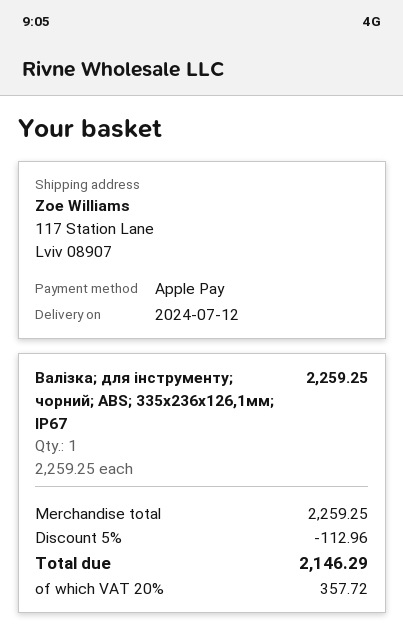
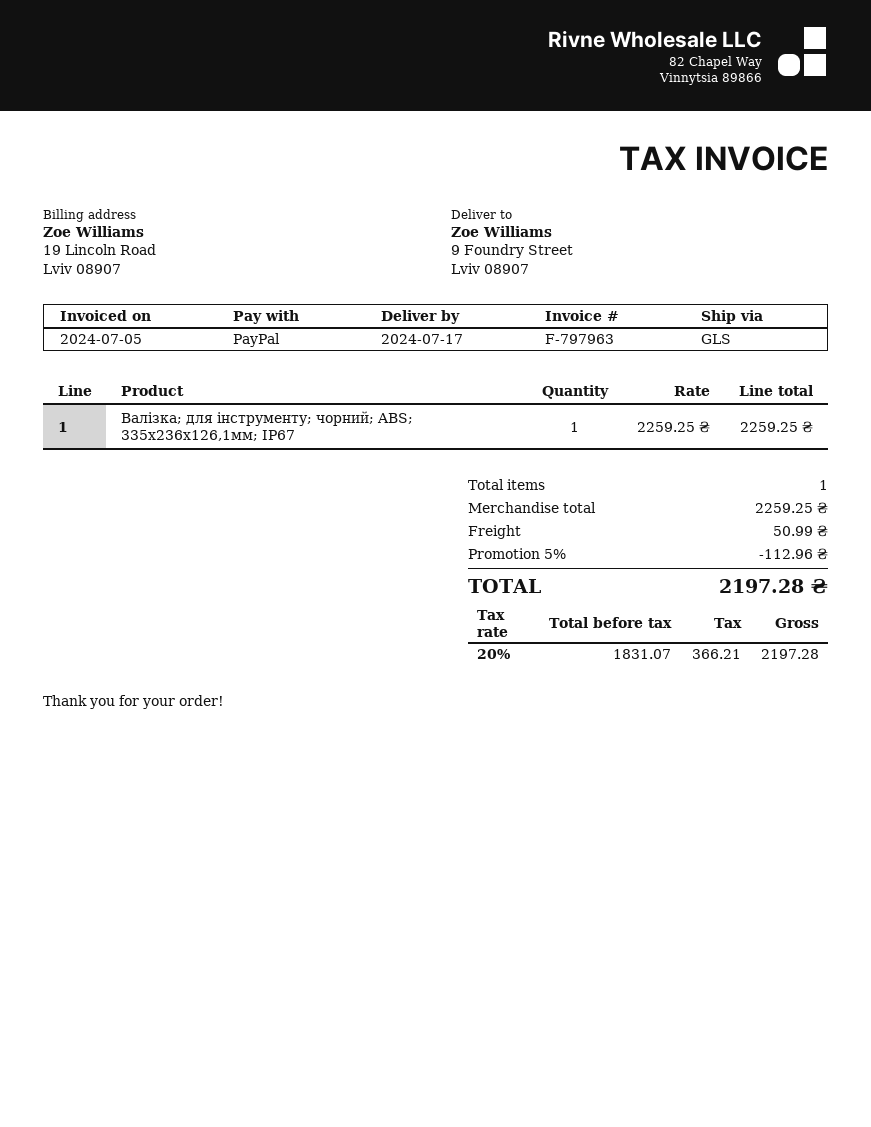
delivery date: 2024-07-12 -> 2024-07-17
payment method: Apple Pay -> PayPal
ship to: 117 Station Lane, Lviv 08907 -> 9 Foundry Street, Lviv 08907
shipping: none -> 50.99
tax: 20% = 357.72 -> 20% = 366.21
total: 2146.29 -> 2197.28

